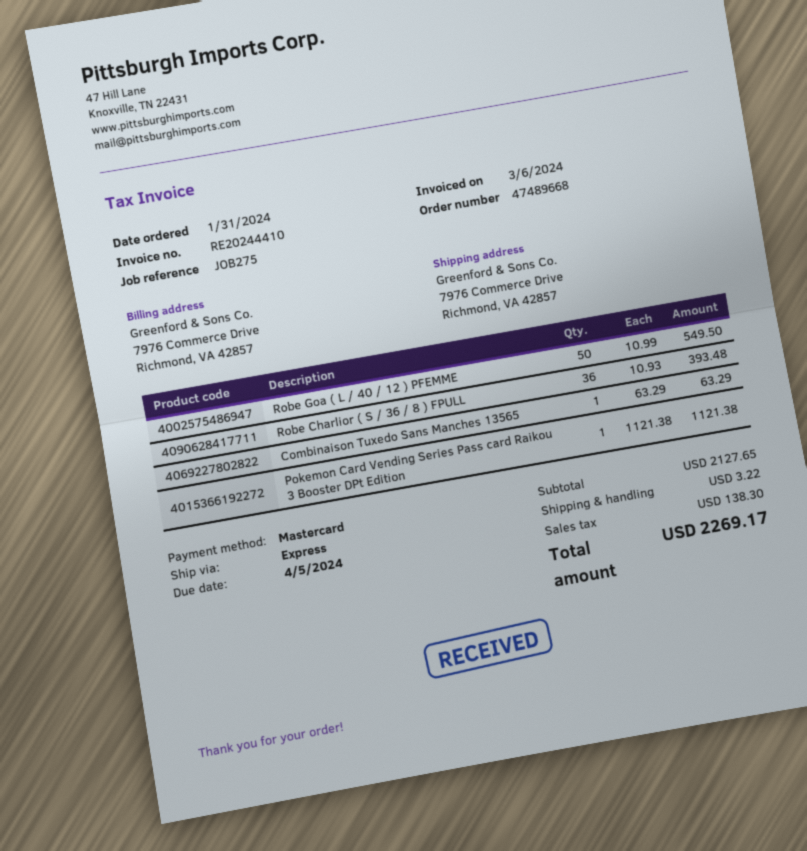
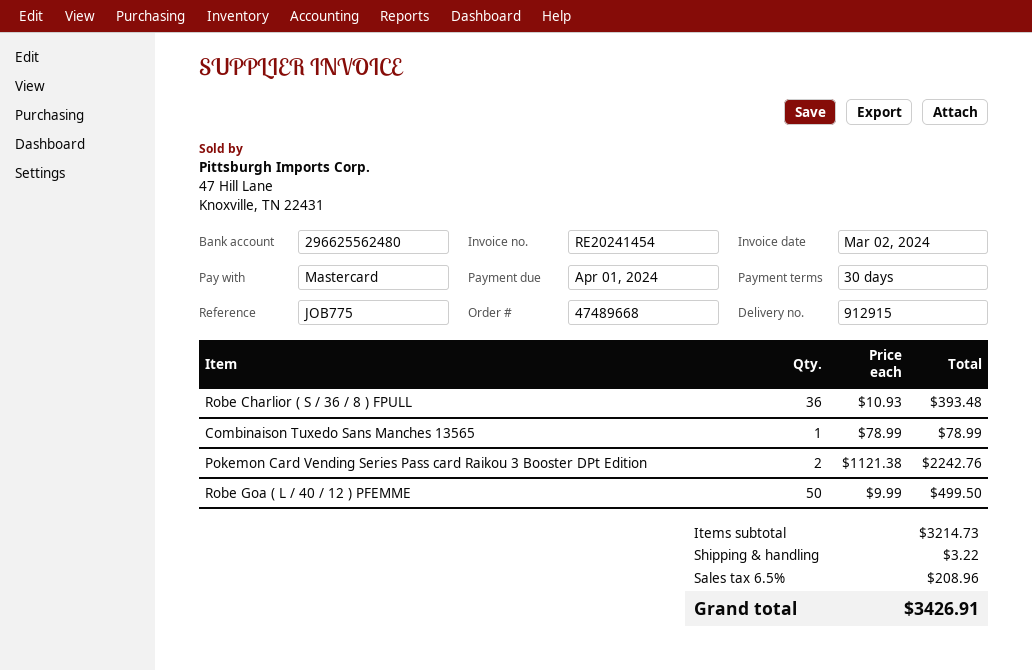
invoice number: RE20244410 -> RE20241454
invoice date: 2024-03-06 -> 2024-03-02
due date: 2024-04-05 -> 2024-04-01
reference: JOB275 -> JOB775
Robe Goa ( L / 40 / 12 ) PFEMME: 50 x 10.99 = 549.50 -> 50 x 9.99 = 499.50
Combinaison Tuxedo Sans Manches 13565: 1 x 63.29 = 63.29 -> 1 x 78.99 = 78.99
Pokemon Card Vending Series Pass card Raikou 3 Booster DPt Edition: 1 x 1121.38 = 1121.38 -> 2 x 1121.38 = 2242.76
subtotal: 2127.65 -> 3214.73
tax: 138.30 -> 208.96
total: 2269.17 -> 3426.91

